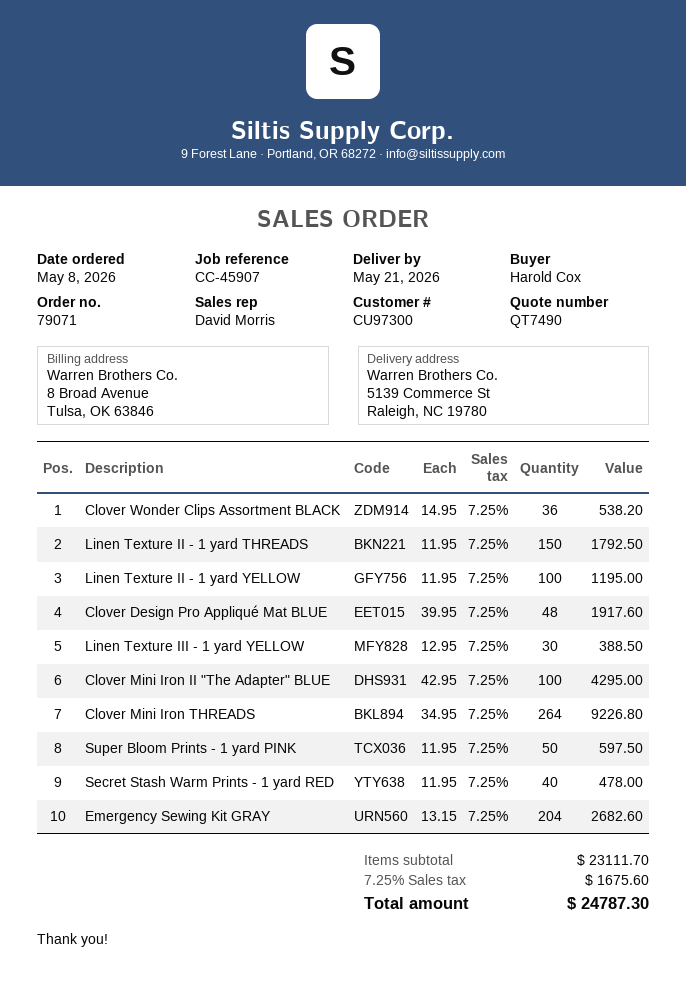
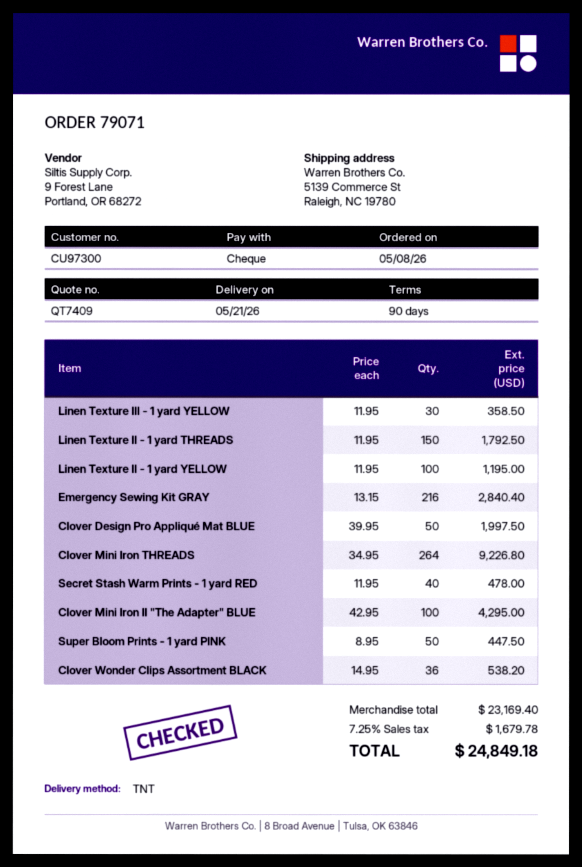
quote number: QT7490 -> QT7409
Clover Design Pro Appliqué Mat BLUE: 48 x 39.95 = 1917.60 -> 50 x 39.95 = 1997.50
Linen Texture III - 1 yard YELLOW: 30 x 12.95 = 388.50 -> 30 x 11.95 = 358.50
Super Bloom Prints - 1 yard PINK: 50 x 11.95 = 597.50 -> 50 x 8.95 = 447.50
Emergency Sewing Kit GRAY: 204 x 13.15 = 2682.60 -> 216 x 13.15 = 2840.40
subtotal: 23111.70 -> 23169.40
tax: 7.25% = 1675.60 -> 7.25% = 1679.78
total: 24787.30 -> 24849.18

